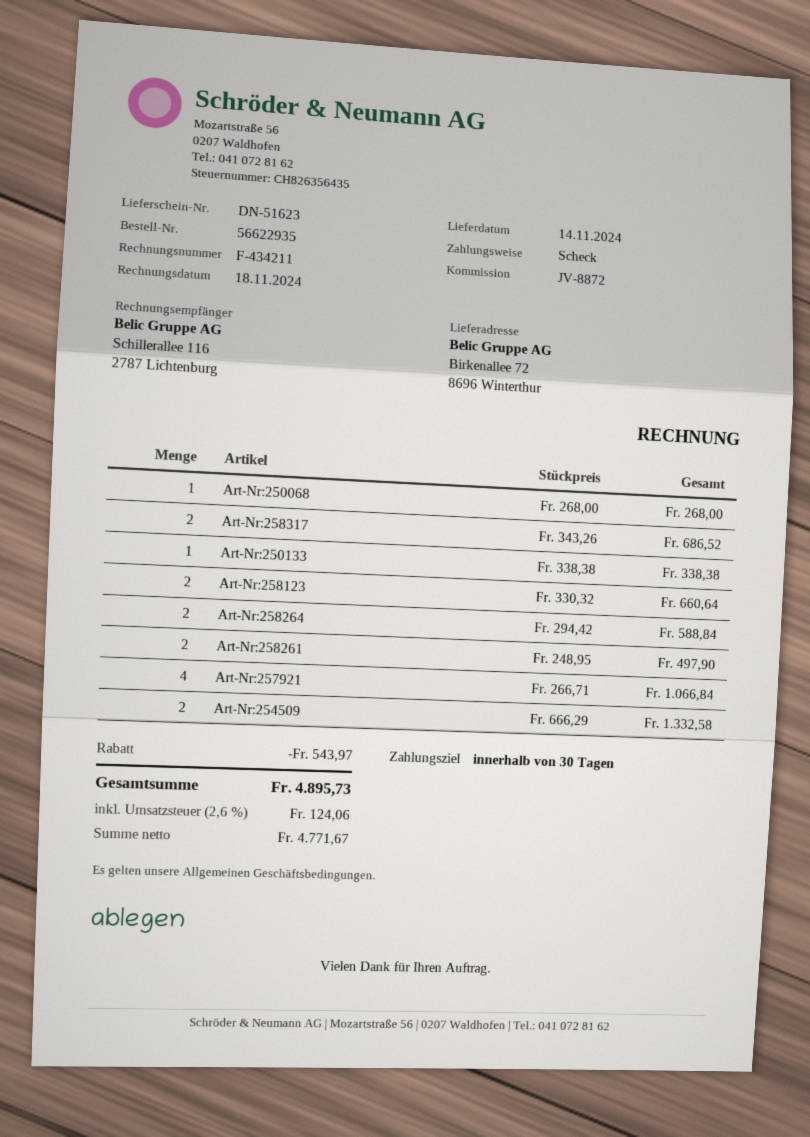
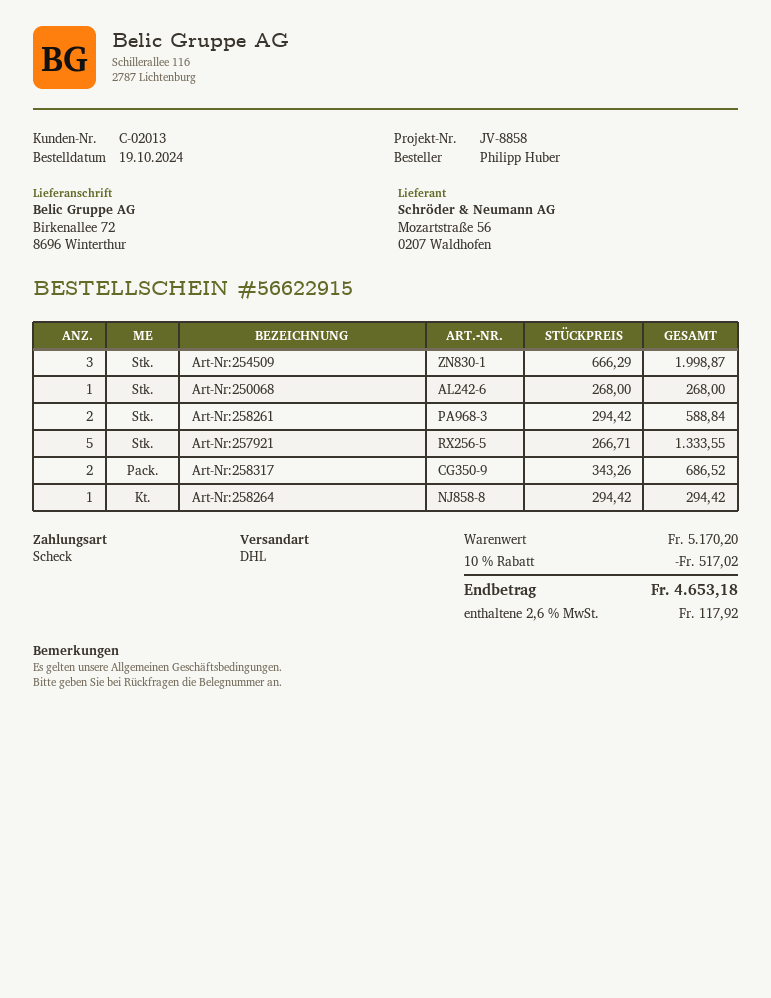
order number: 56622935 -> 56622915
reference: JV-8872 -> JV-8858
Art-Nr:250133: 1 x 338.38 = 338.38 -> none
Art-Nr:258123: 2 x 330.32 = 660.64 -> none
Art-Nr:258264: 2 x 294.42 = 588.84 -> 1 x 294.42 = 294.42
Art-Nr:258261: 2 x 248.95 = 497.90 -> 2 x 294.42 = 588.84
Art-Nr:257921: 4 x 266.71 = 1066.84 -> 5 x 266.71 = 1333.55
Art-Nr:254509: 2 x 666.29 = 1332.58 -> 3 x 666.29 = 1998.87
discount: 543.97 -> 517.02
tax: 2.6% = 124.06 -> 2.6% = 117.92
total: 4895.73 -> 4653.18

